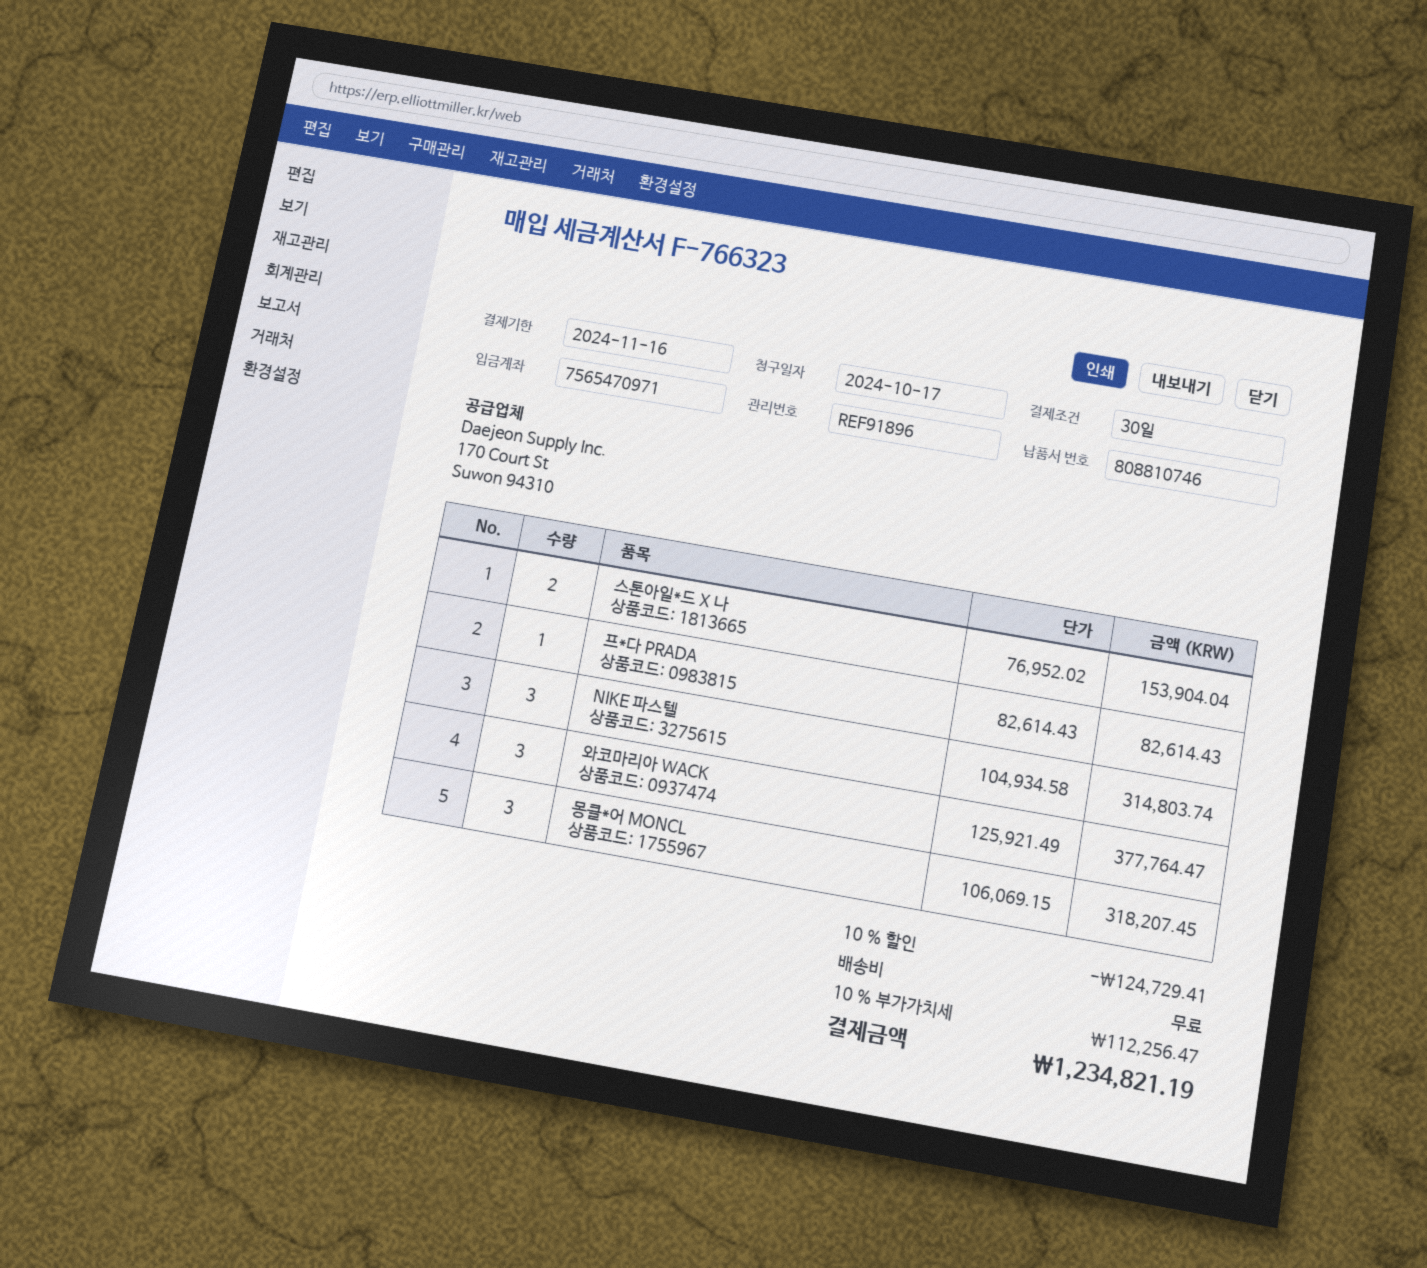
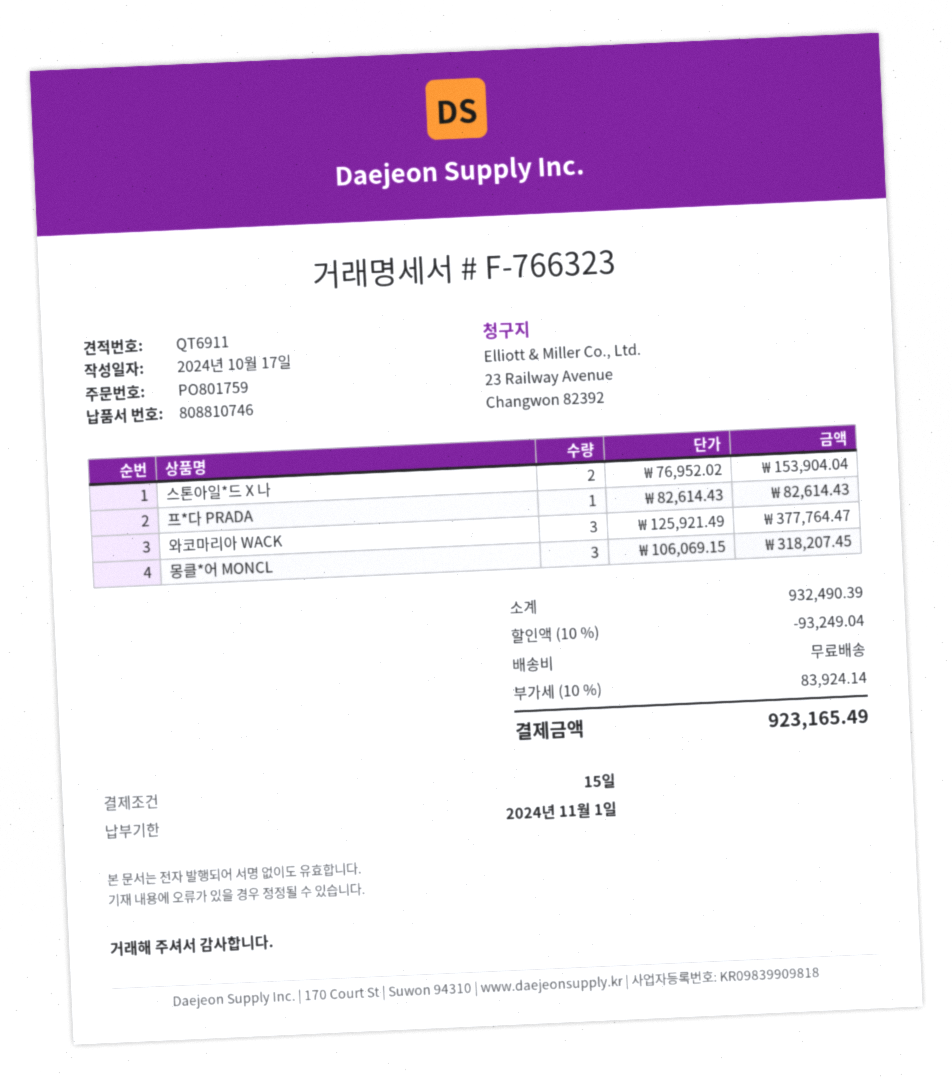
payment terms: 30 days -> 15 days
due date: 2024-11-16 -> 2024-11-01
NIKE 파스텔: 3 x 104934.58 = 314803.74 -> none
discount: 10% = 124729.41 -> 10% = 93249.04
tax: 10% = 112256.47 -> 10% = 83924.14
total: 1234821.19 -> 923165.49

